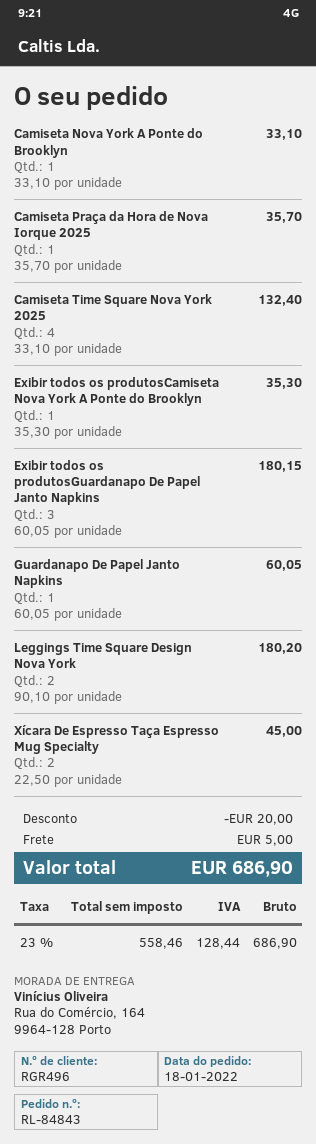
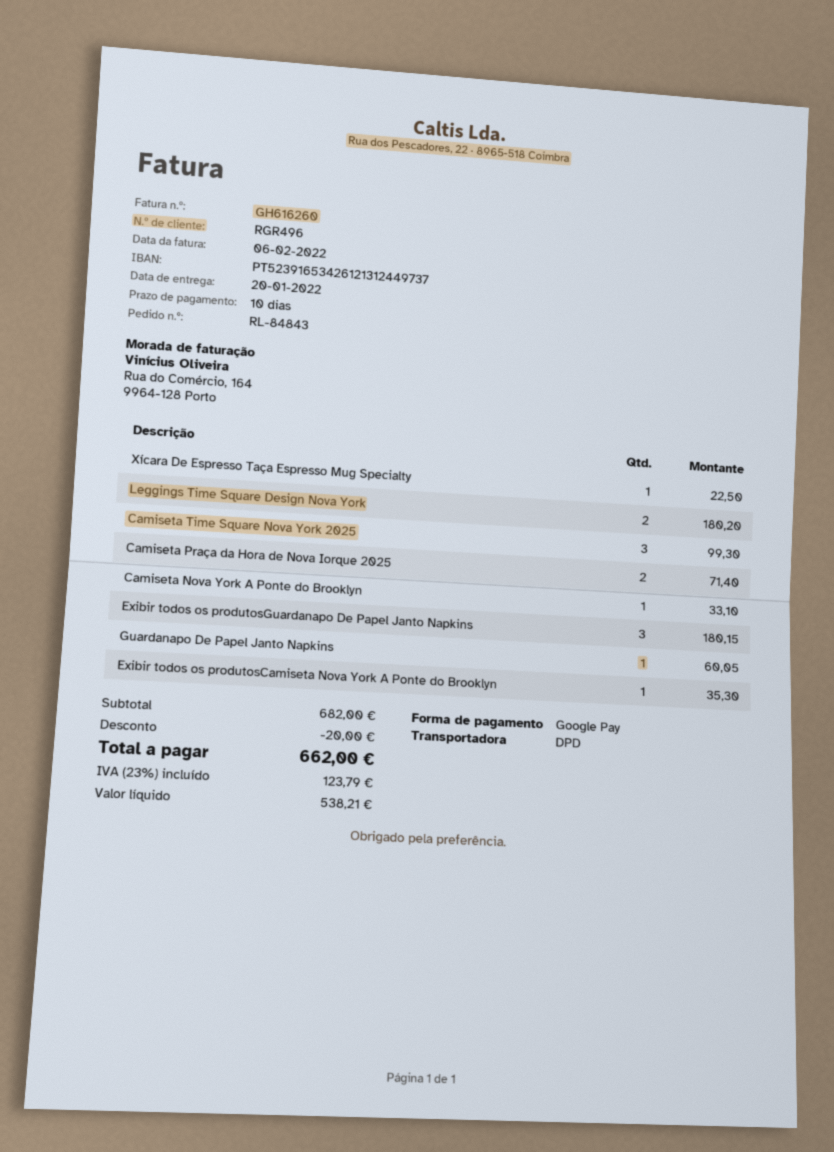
Camiseta Praça da Hora de Nova Iorque 2025: 1 for 35.70 -> 2 for 71.40
Camiseta Time Square Nova York 2025: 4 for 132.40 -> 3 for 99.30
Xícara De Espresso Taça Espresso Mug Specialty: 2 for 45.00 -> 1 for 22.50
shipping: 5.00 -> none
net: 558.46 -> 538.21
tax: 23% = 128.44 -> 23% = 123.79
total: 686.90 -> 662.00

